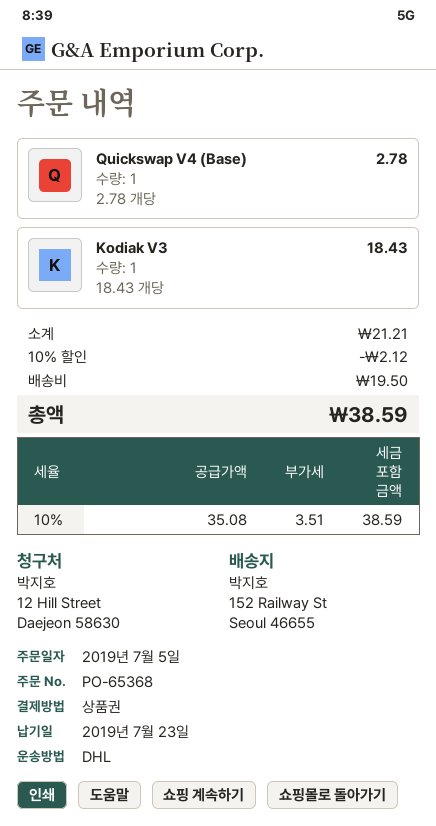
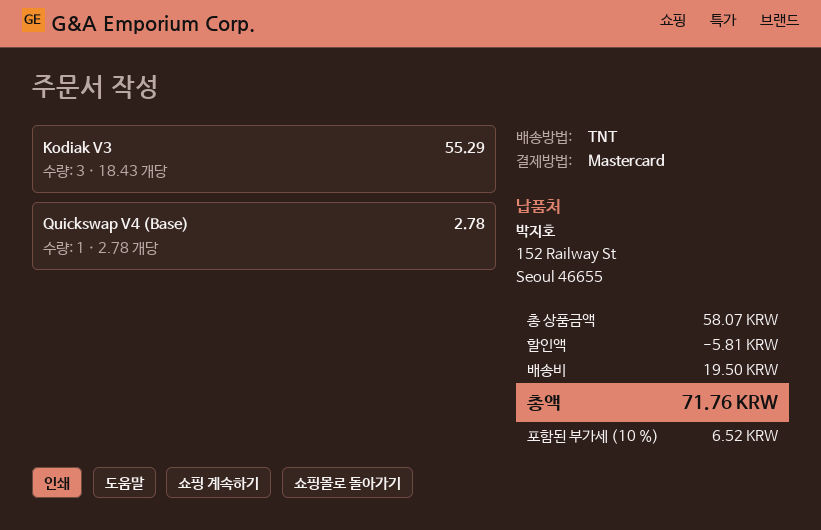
payment method: gift card -> Mastercard
shipping method: DHL -> TNT
Kodiak V3: 1 x 18.43 = 18.43 -> 3 x 18.43 = 55.29
subtotal: 21.21 -> 58.07
discount: 2.12 -> 5.81
tax: 10% = 3.51 -> 10% = 6.52
total: 38.59 -> 71.76

